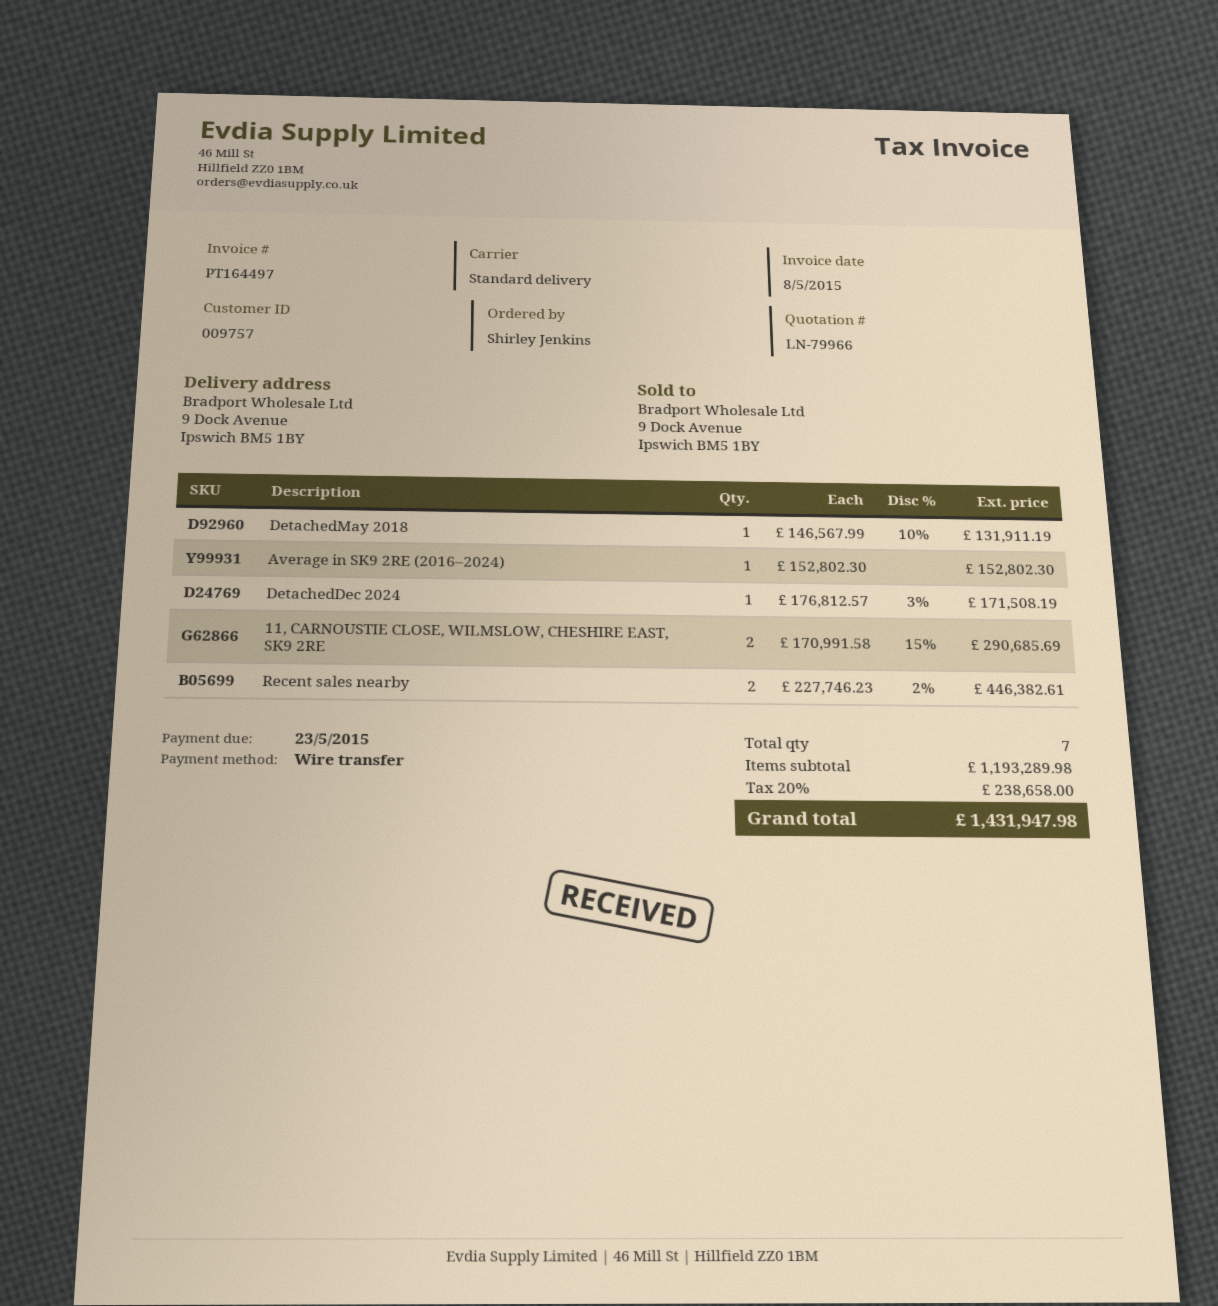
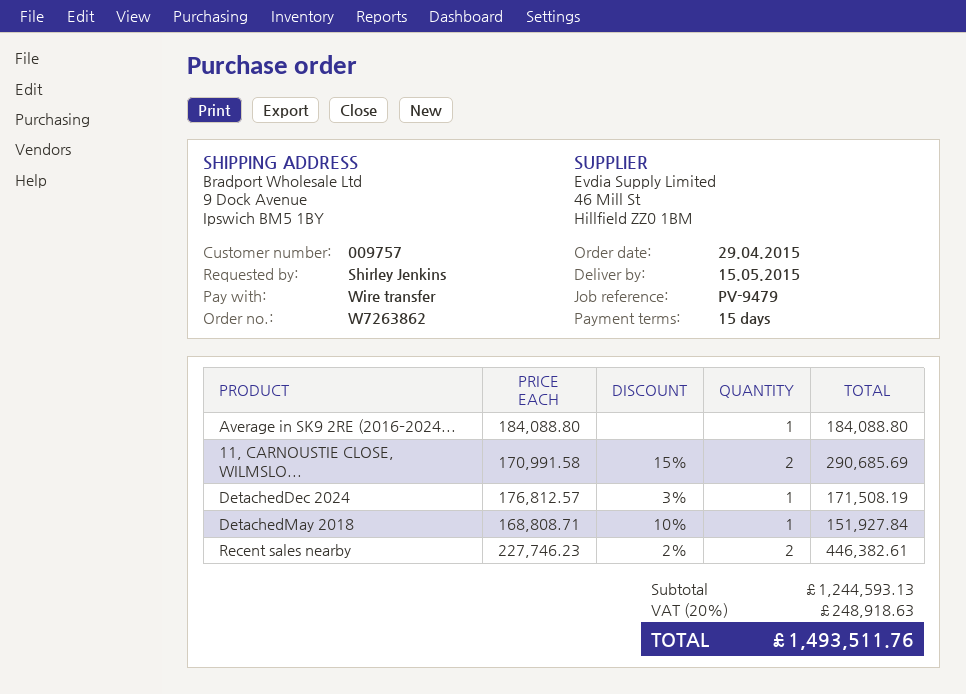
DetachedMay 2018: 1 x 146567.99 - 10% = 131911.19 -> 1 x 168808.71 - 10% = 151927.84
Average in SK9 2RE (2016–2024): 1 x 152802.30 = 152802.30 -> 1 x 184088.80 = 184088.80
subtotal: 1193289.98 -> 1244593.13
tax: 20% = 238658.00 -> 20% = 248918.63
total: 1431947.98 -> 1493511.76

